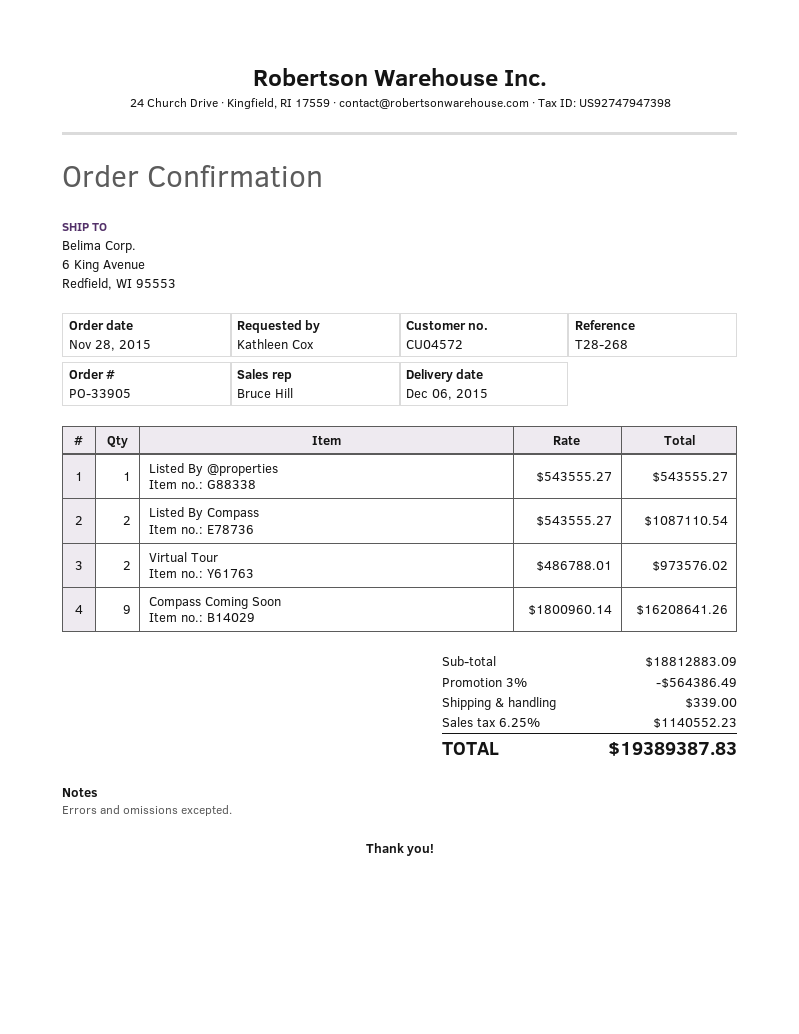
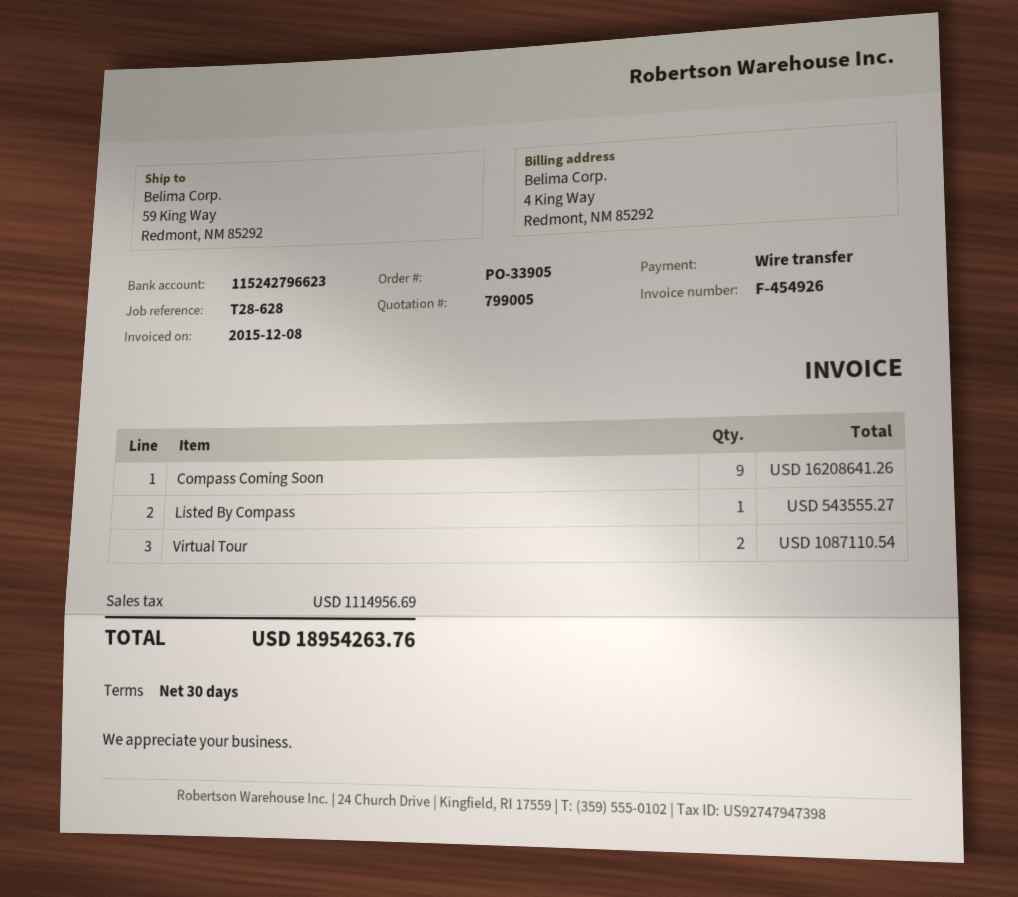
reference: T28-268 -> T28-628
ship to: 6 King Avenue, Redfield, WI 95553 -> 59 King Way, Redmont, NM 85292
Listed By @properties: 1 for 543555.27 -> none
Listed By Compass: 2 for 1087110.54 -> 1 for 543555.27
Virtual Tour: 2 for 973576.02 -> 2 for 1087110.54
discount: 3% = 564386.49 -> none
shipping: 339.00 -> none
tax: 1140552.23 -> 1114956.69
total: 19389387.83 -> 18954263.76

